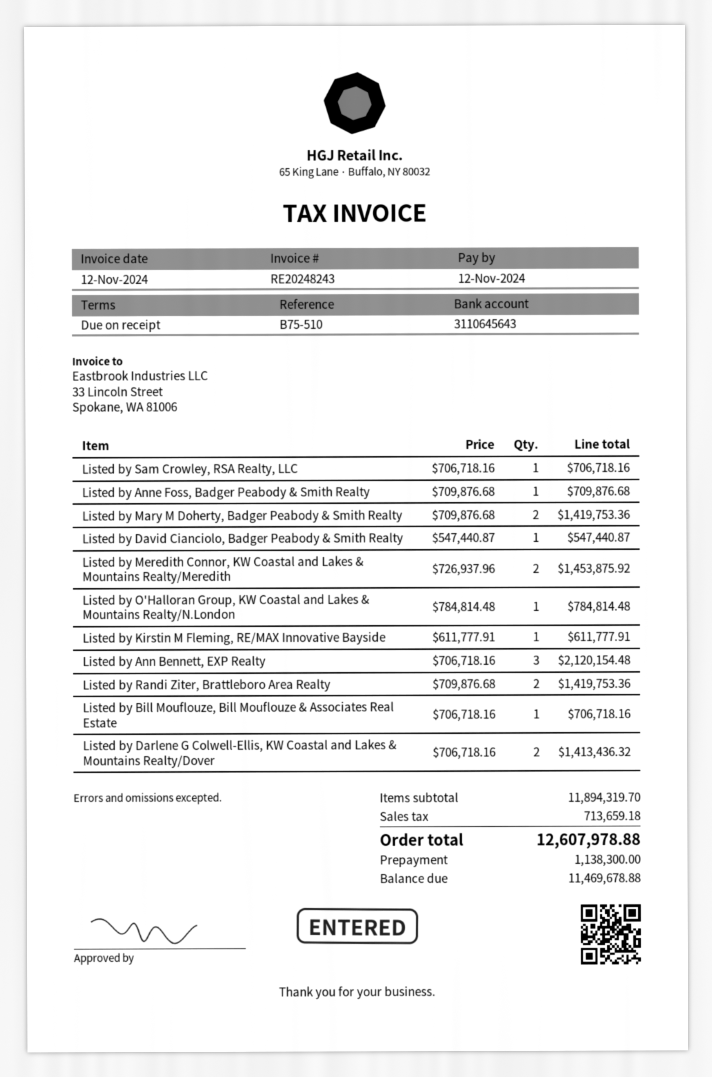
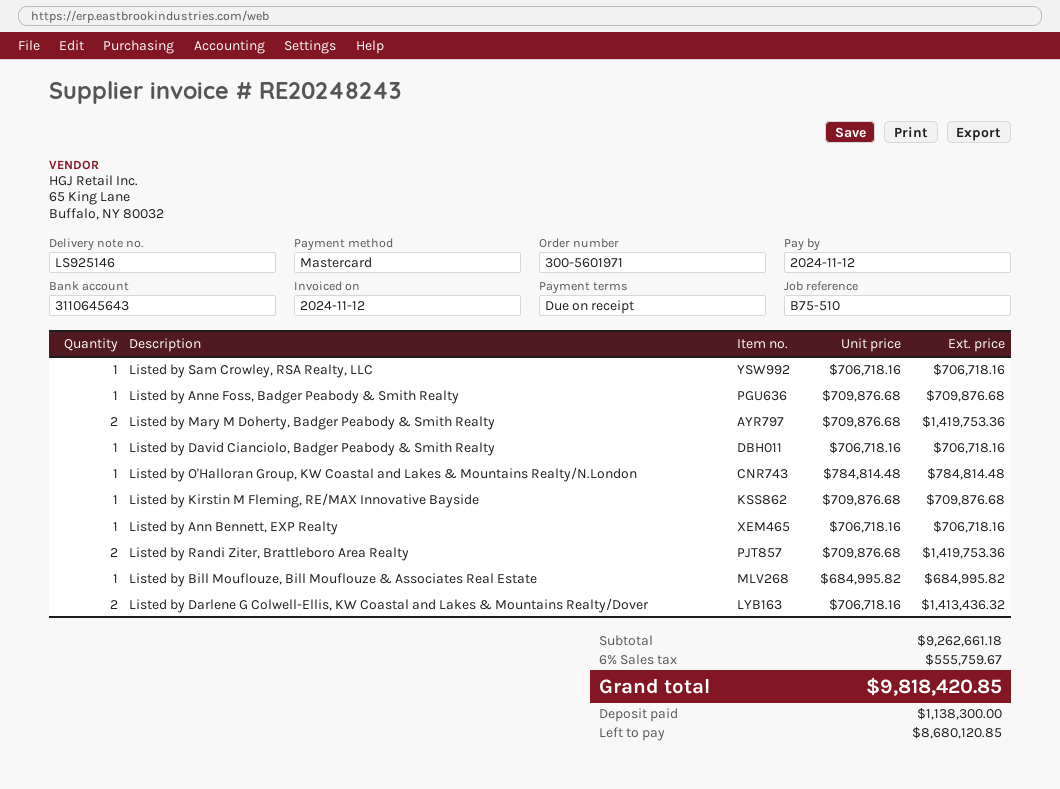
Listed by David Cianciolo, Badger Peabody & Smith Realty: 1 x 547440.87 = 547440.87 -> 1 x 706718.16 = 706718.16
Listed by Meredith Connor, KW Coastal and Lakes & Mountains Realty/Meredith: 2 x 726937.96 = 1453875.92 -> none
Listed by Kirstin M Fleming, RE/MAX Innovative Bayside: 1 x 611777.91 = 611777.91 -> 1 x 709876.68 = 709876.68
Listed by Ann Bennett, EXP Realty: 3 x 706718.16 = 2120154.48 -> 1 x 706718.16 = 706718.16
Listed by Bill Mouflouze, Bill Mouflouze & Associates Real Estate: 1 x 706718.16 = 706718.16 -> 1 x 684995.82 = 684995.82
subtotal: 11894319.70 -> 9262661.18
tax: 713659.18 -> 555759.67
total: 12607978.88 -> 9818420.85
balance: 11469678.88 -> 8680120.85

